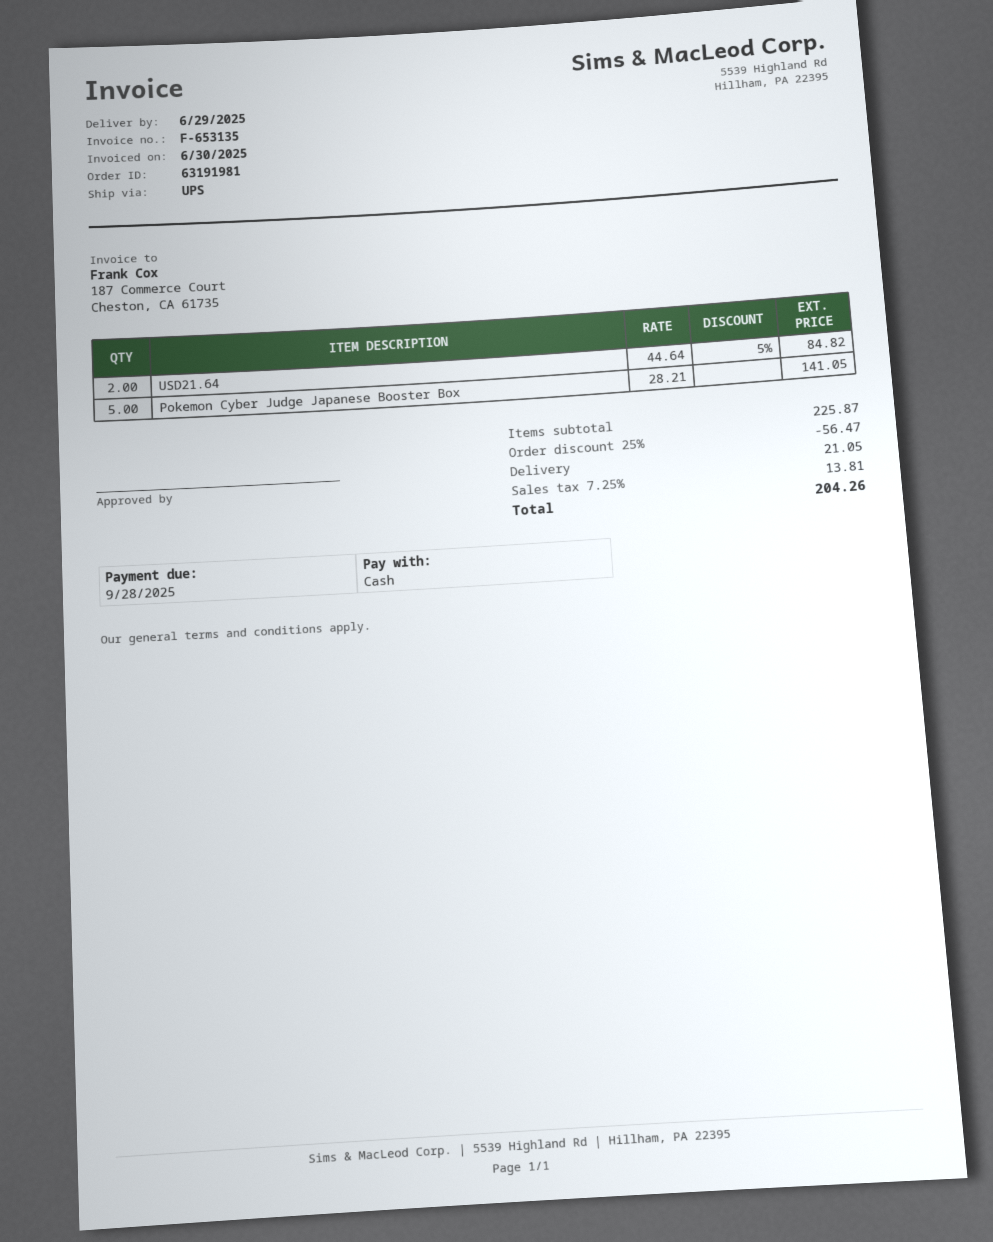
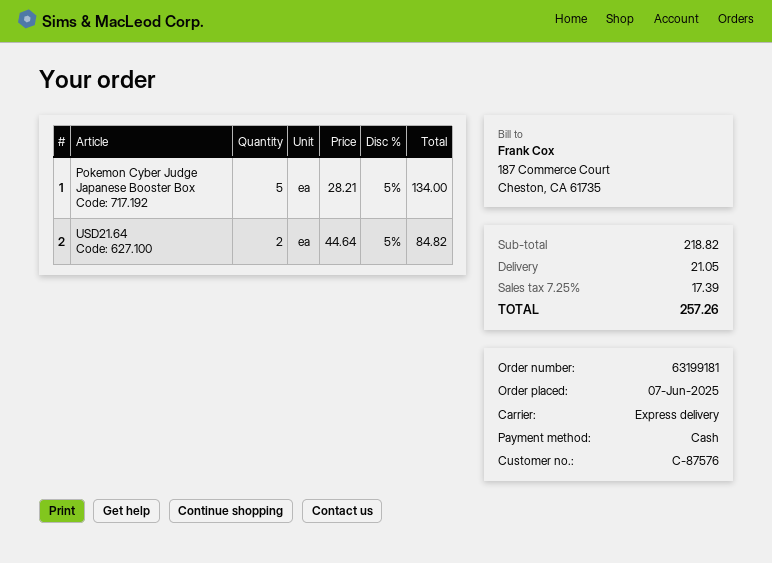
order number: 63191981 -> 63199181
shipping method: UPS -> express
Pokemon Cyber Judge Japanese Booster Box: 5 x 28.21 = 141.05 -> 5 x 28.21 - 5% = 134.00
subtotal: 225.87 -> 218.82
discount: 25% = 56.47 -> none
tax: 7.25% = 13.81 -> 7.25% = 17.39
total: 204.26 -> 257.26

